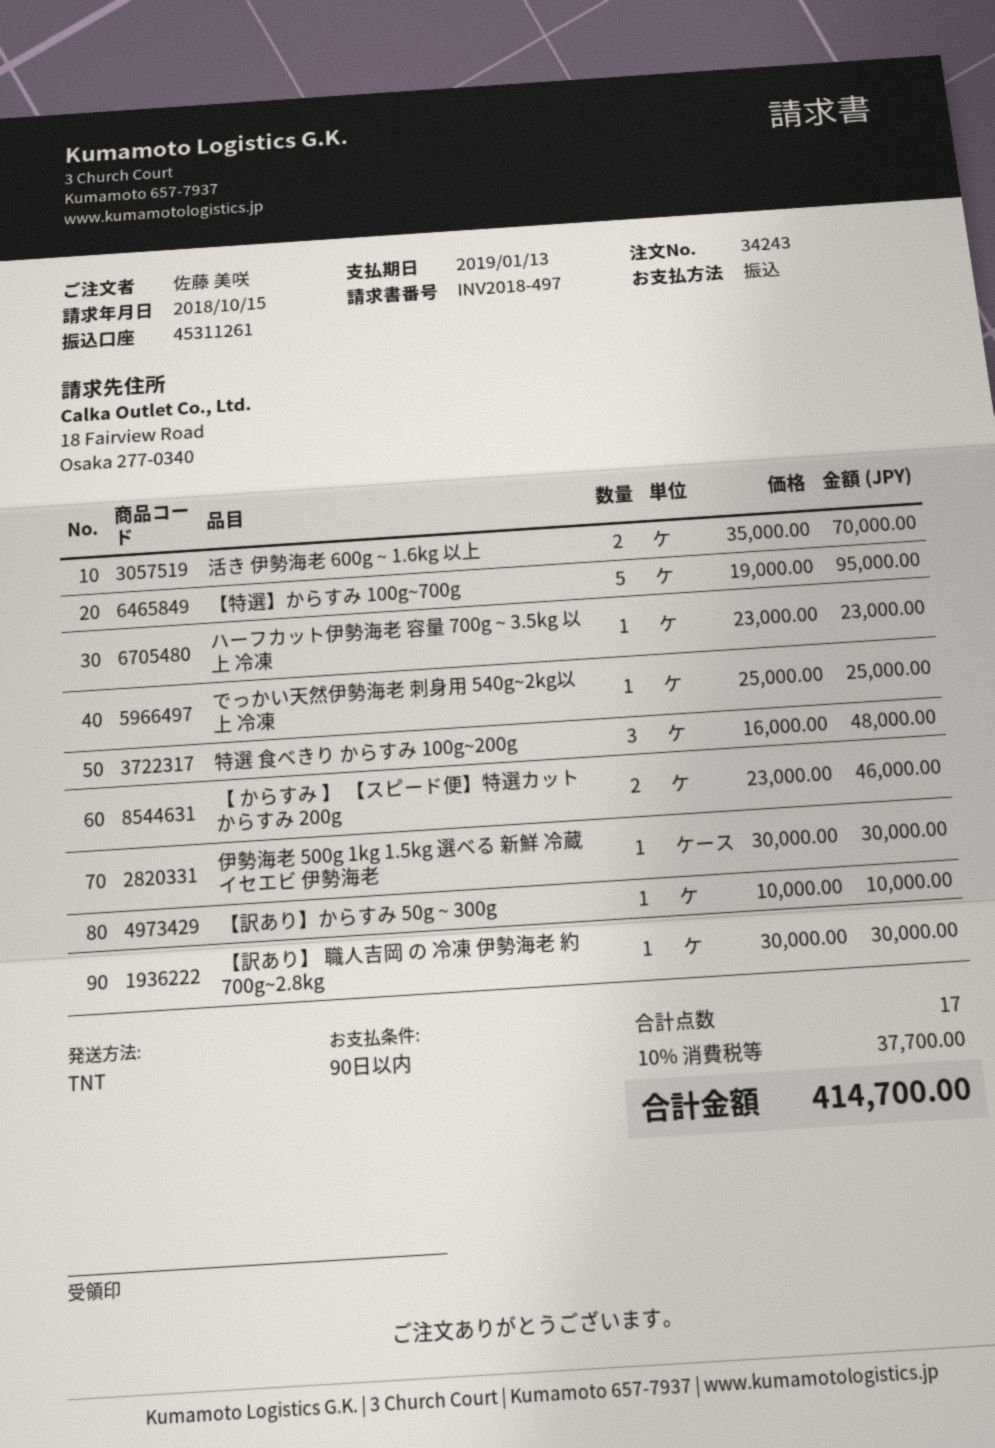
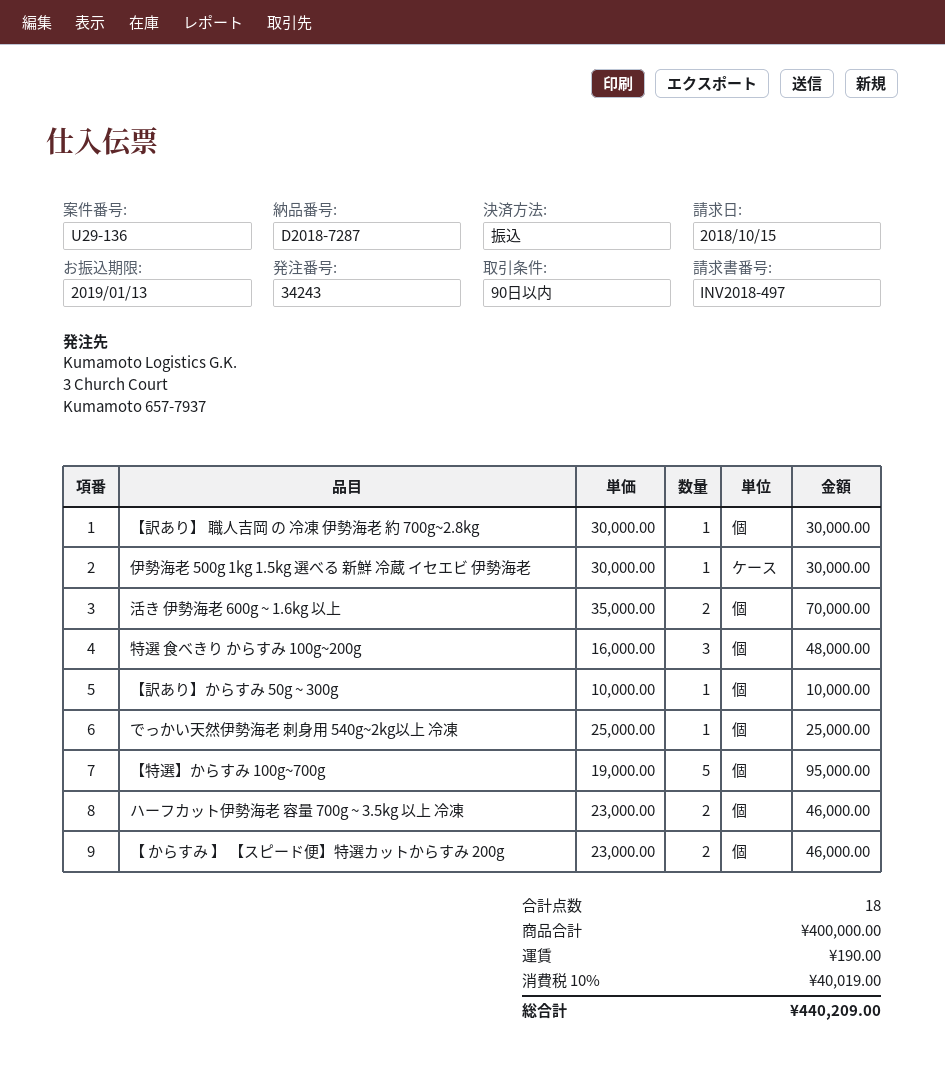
ハーフカット伊勢海老 容量 700g ~ 3.5kg 以上 冷凍: 1 x 23000.00 = 23000.00 -> 2 x 23000.00 = 46000.00
total quantity: 17 -> 18
shipping: none -> 190.00
tax: 10% = 37700.00 -> 10% = 40019.00
total: 414700.00 -> 440209.00

